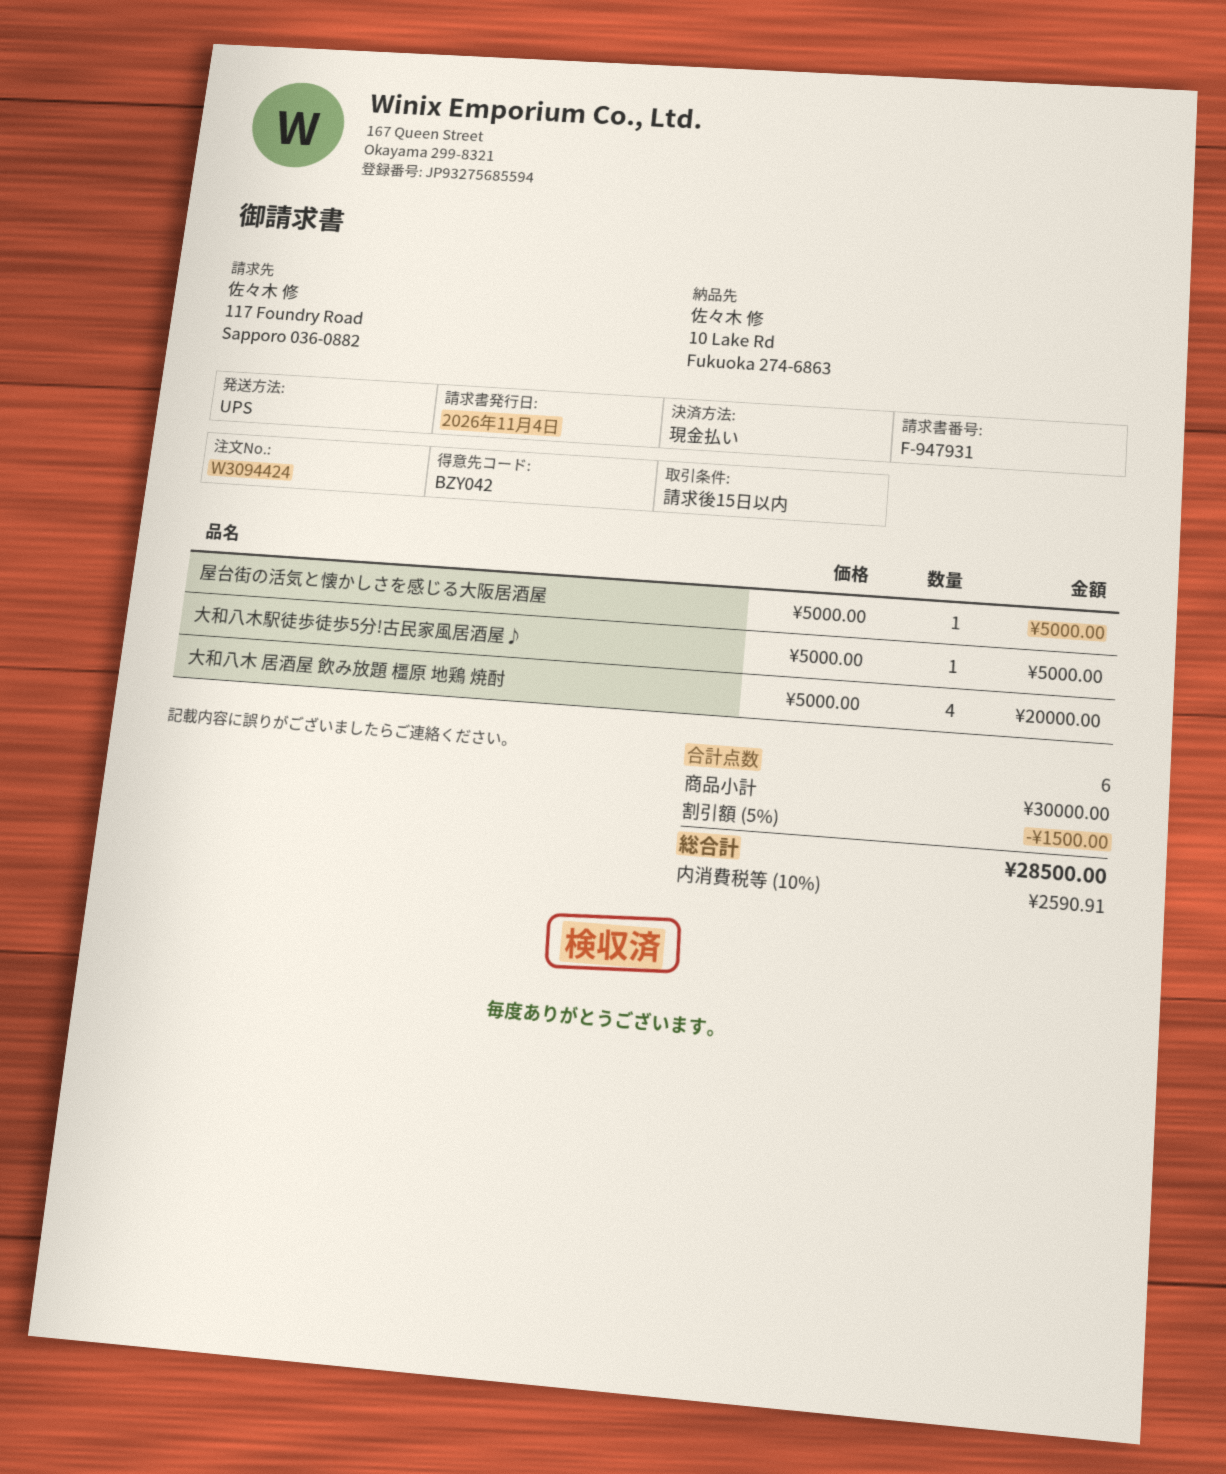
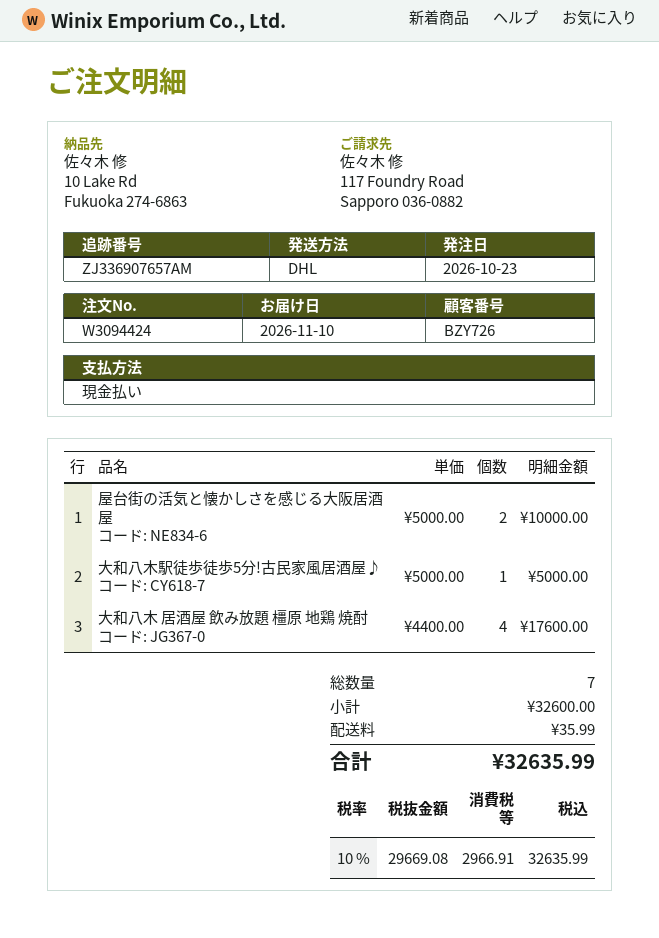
customer number: BZY042 -> BZY726
shipping method: UPS -> DHL
屋台街の活気と懐かしさを感じる大阪居酒屋: 1 x 5000.00 = 5000.00 -> 2 x 5000.00 = 10000.00
大和八木 居酒屋 飲み放題 橿原 地鶏 焼酎: 4 x 5000.00 = 20000.00 -> 4 x 4400.00 = 17600.00
total quantity: 6 -> 7
subtotal: 30000.00 -> 32600.00
discount: 5% = 1500.00 -> none
shipping: none -> 35.99
tax: 10% = 2590.91 -> 10% = 2966.91
total: 28500.00 -> 32635.99

